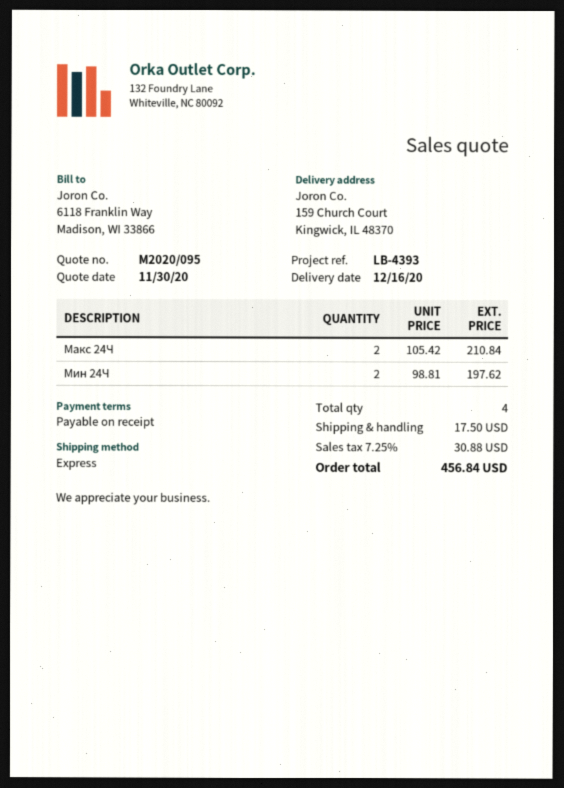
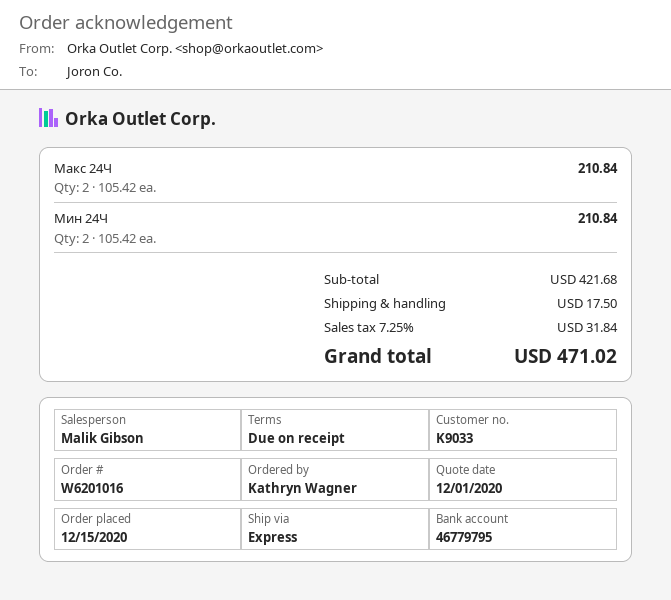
quote date: 2020-11-30 -> 2020-12-01
Мин 24Ч: 2 x 98.81 = 197.62 -> 2 x 105.42 = 210.84
tax: 7.25% = 30.88 -> 7.25% = 31.84
total: 456.84 -> 471.02

